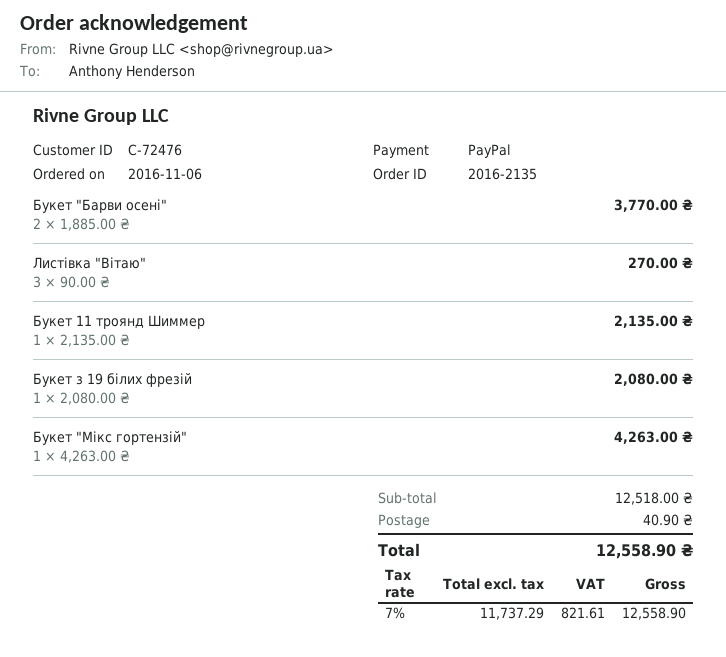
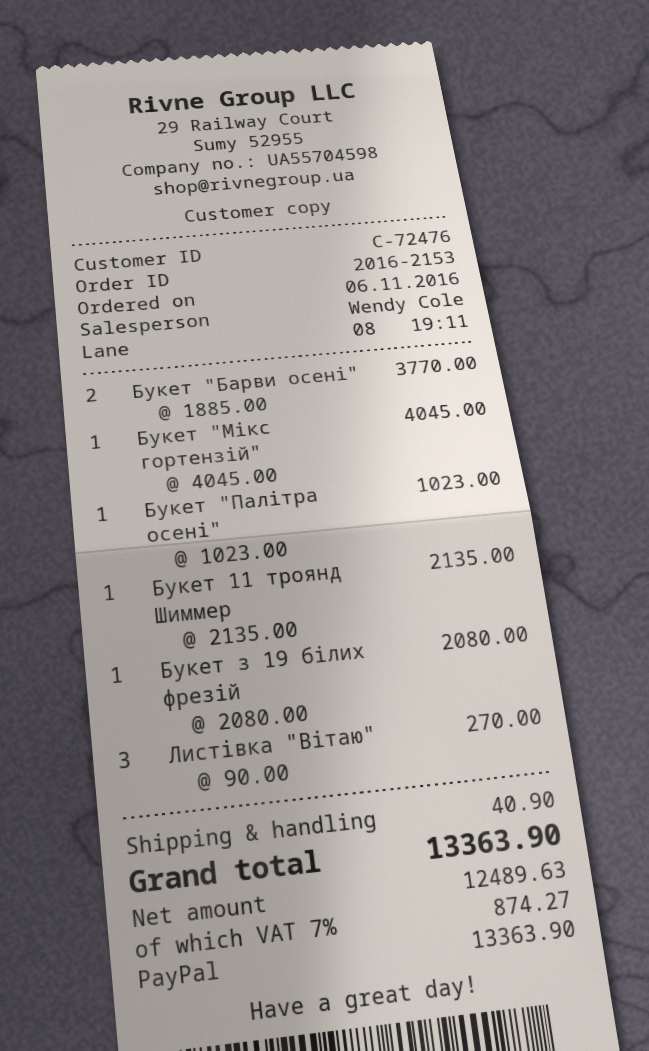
order number: 2016-2135 -> 2016-2153
Букет "Мікс гортензій": 1 x 4263.00 = 4263.00 -> 1 x 4045.00 = 4045.00
Букет "Палітра осені": none -> 1 x 1023.00 = 1023.00
net: 11737.29 -> 12489.63
tax: 7% = 821.61 -> 7% = 874.27
total: 12558.90 -> 13363.90

